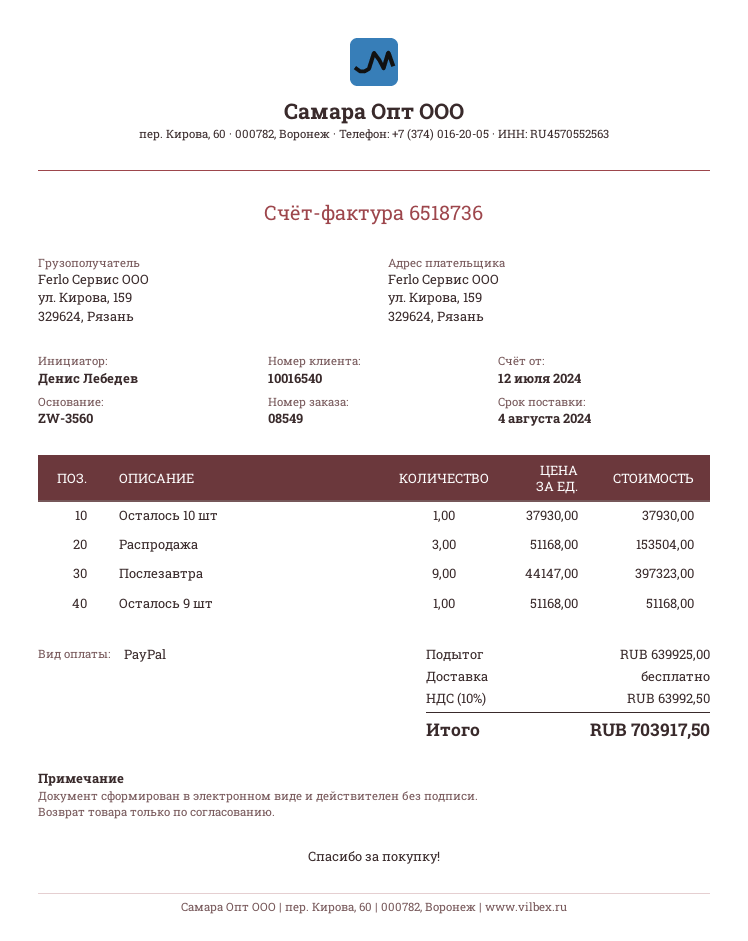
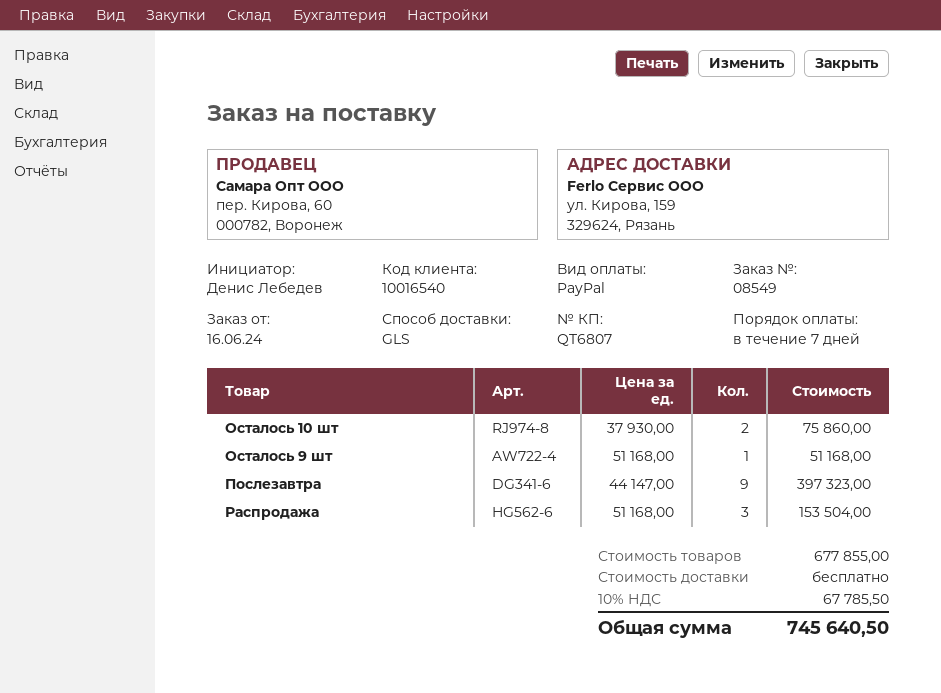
Осталось 10 шт: 1 x 37930.00 = 37930.00 -> 2 x 37930.00 = 75860.00
subtotal: 639925.00 -> 677855.00
tax: 10% = 63992.50 -> 10% = 67785.50
total: 703917.50 -> 745640.50

